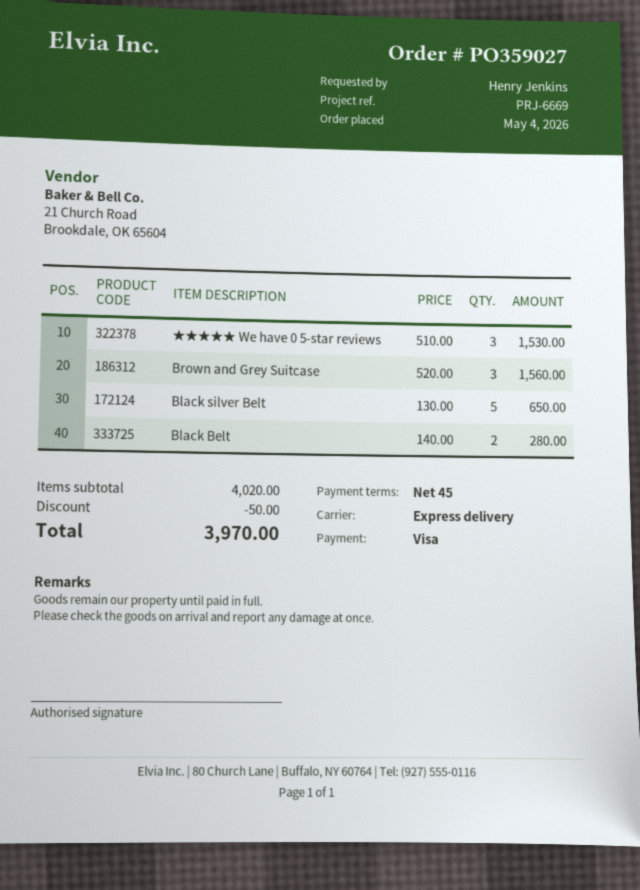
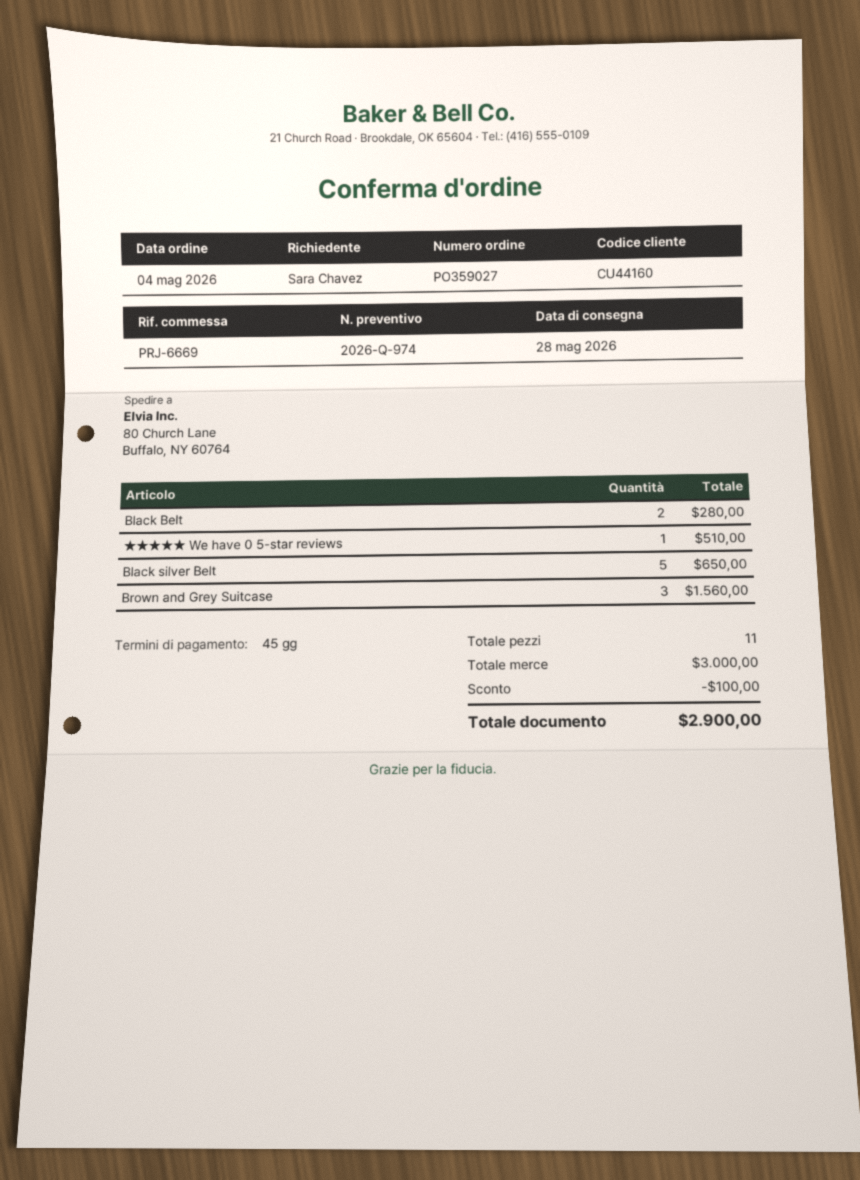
ordered by: Henry Jenkins -> Sara Chavez
★★★★★ We have 0 5-star reviews: 3 for 1530.00 -> 1 for 510.00
subtotal: 4020.00 -> 3000.00
discount: 50.00 -> 100.00
total: 3970.00 -> 2900.00

